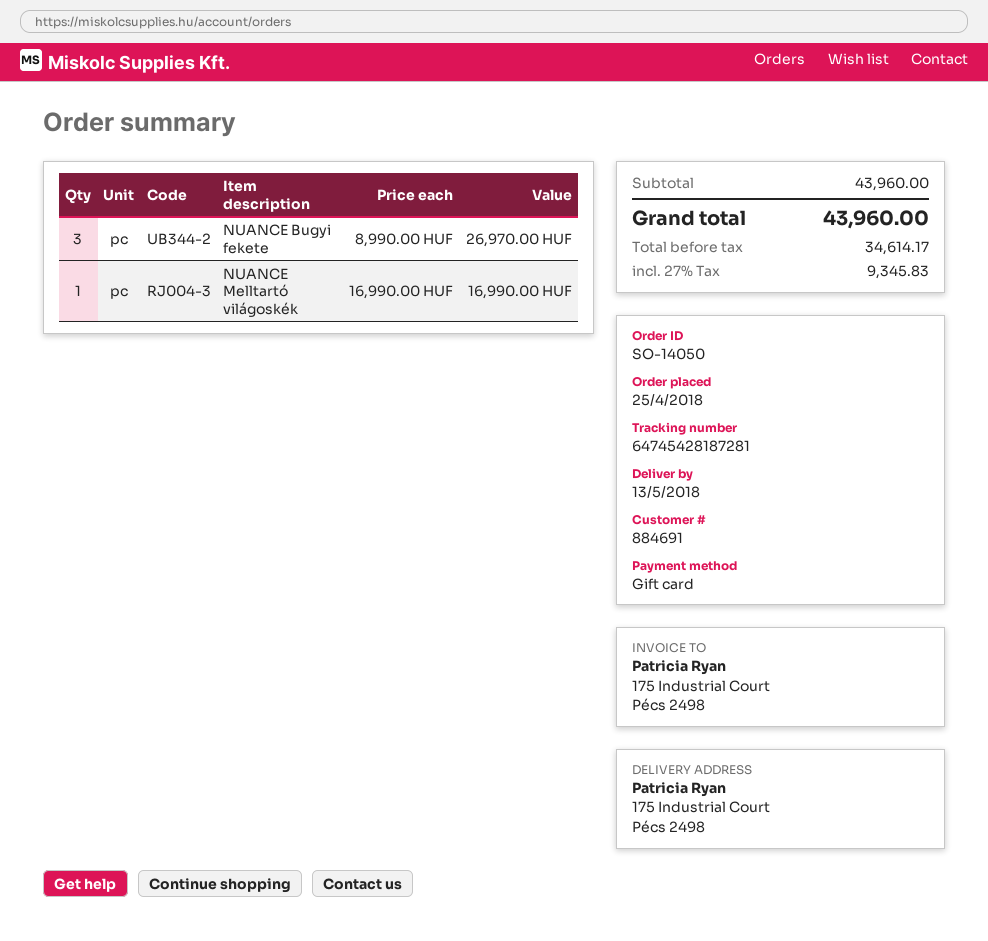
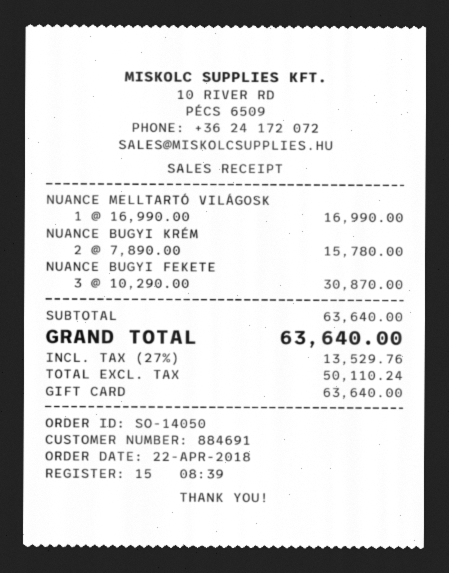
order date: 2018-04-25 -> 2018-04-22
NUANCE Bugyi fekete: 3 x 8990.00 = 26970.00 -> 3 x 10290.00 = 30870.00
NUANCE BUGYI KRÉM: none -> 2 x 7890.00 = 15780.00
subtotal: 43960.00 -> 63640.00
net: 34614.17 -> 50110.24
tax: 27% = 9345.83 -> 27% = 13529.76
total: 43960.00 -> 63640.00

